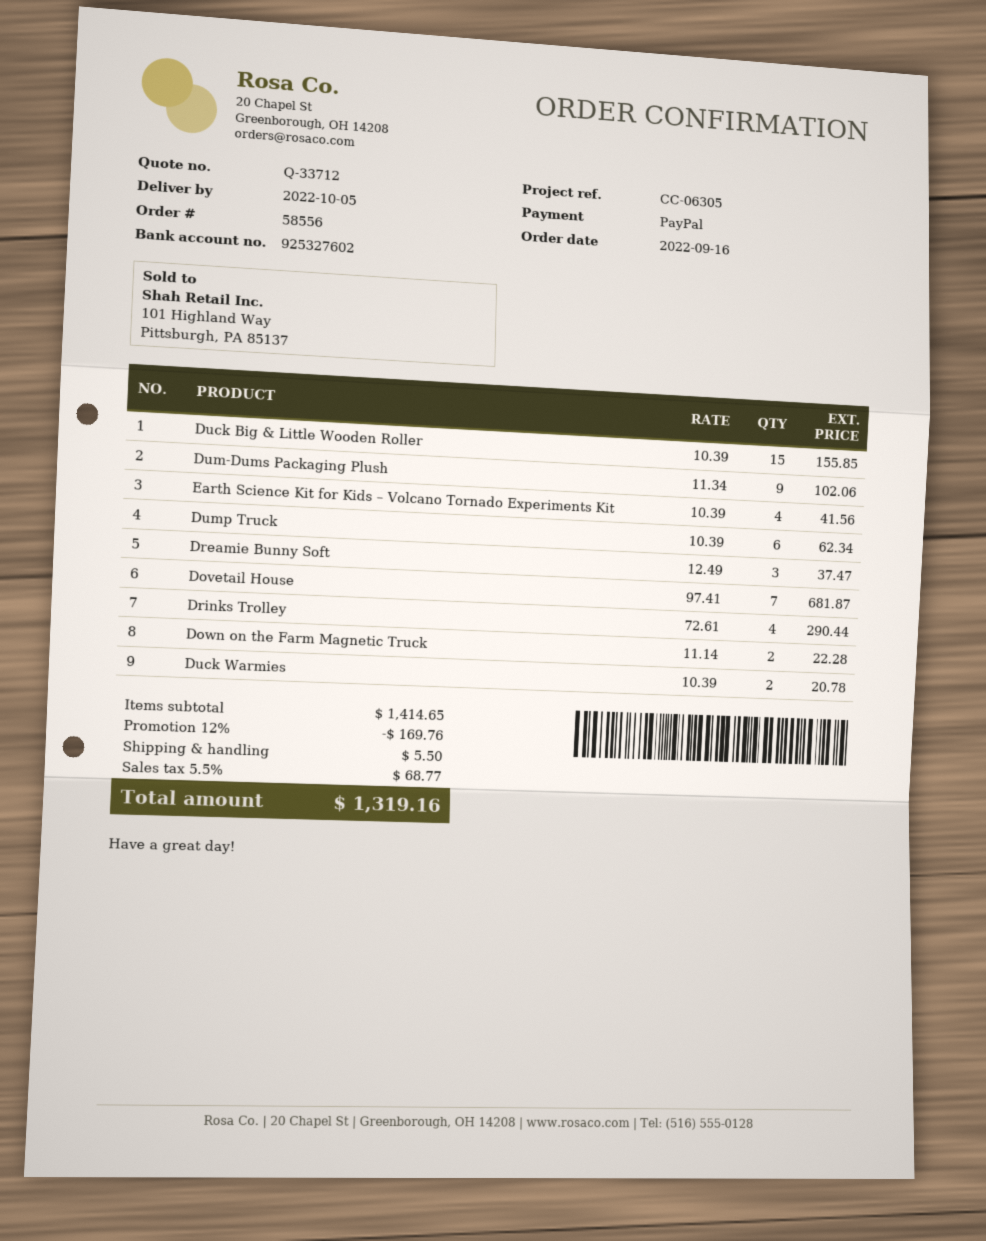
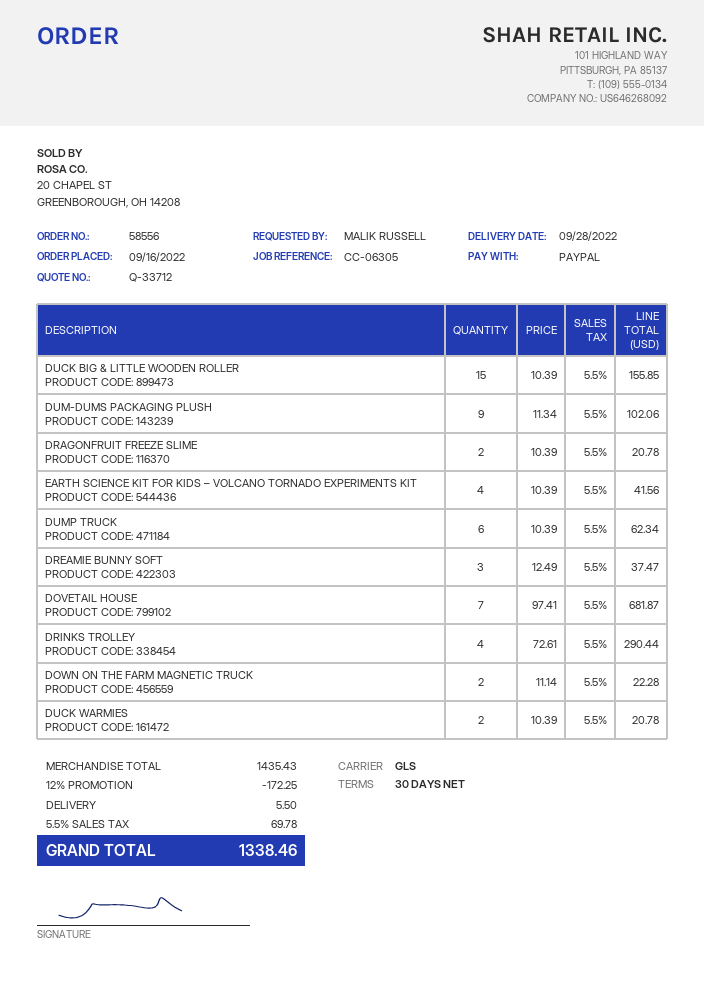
delivery date: 2022-10-05 -> 2022-09-28
DRAGONFRUIT FREEZE SLIME: none -> 2 x 10.39 = 20.78
subtotal: 1414.65 -> 1435.43
discount: 12% = 169.76 -> 12% = 172.25
tax: 5.5% = 68.77 -> 5.5% = 69.78
total: 1319.16 -> 1338.46

